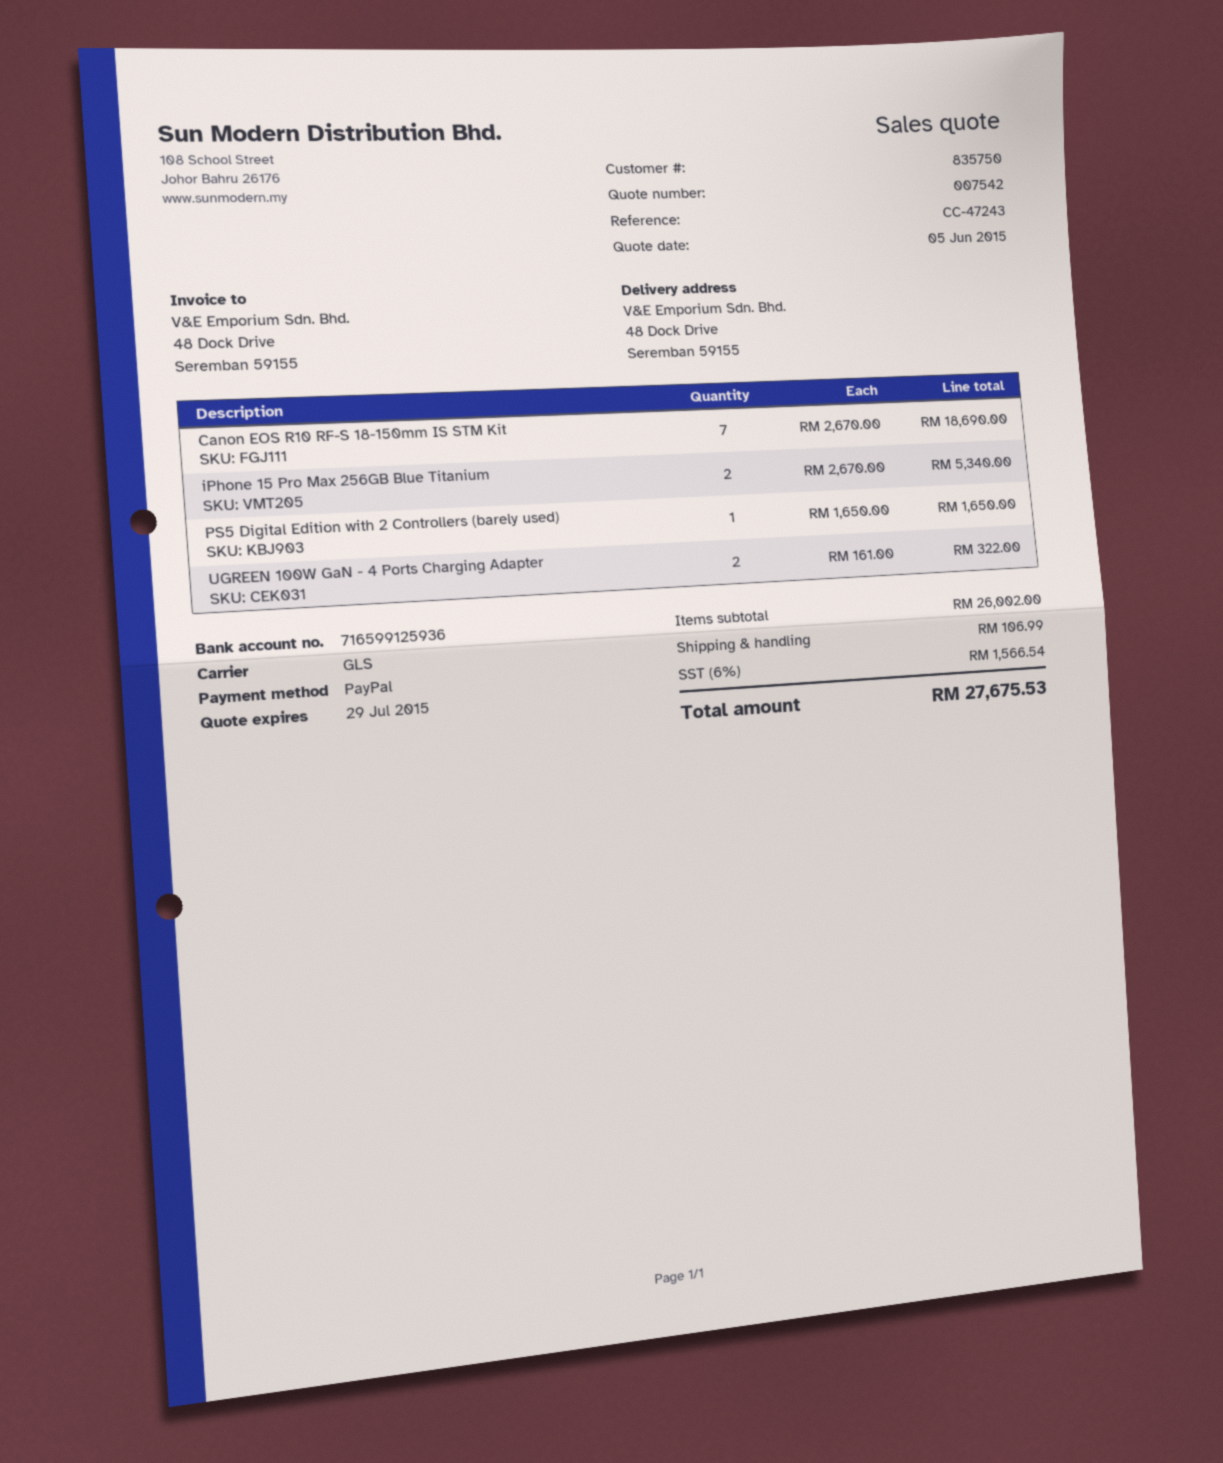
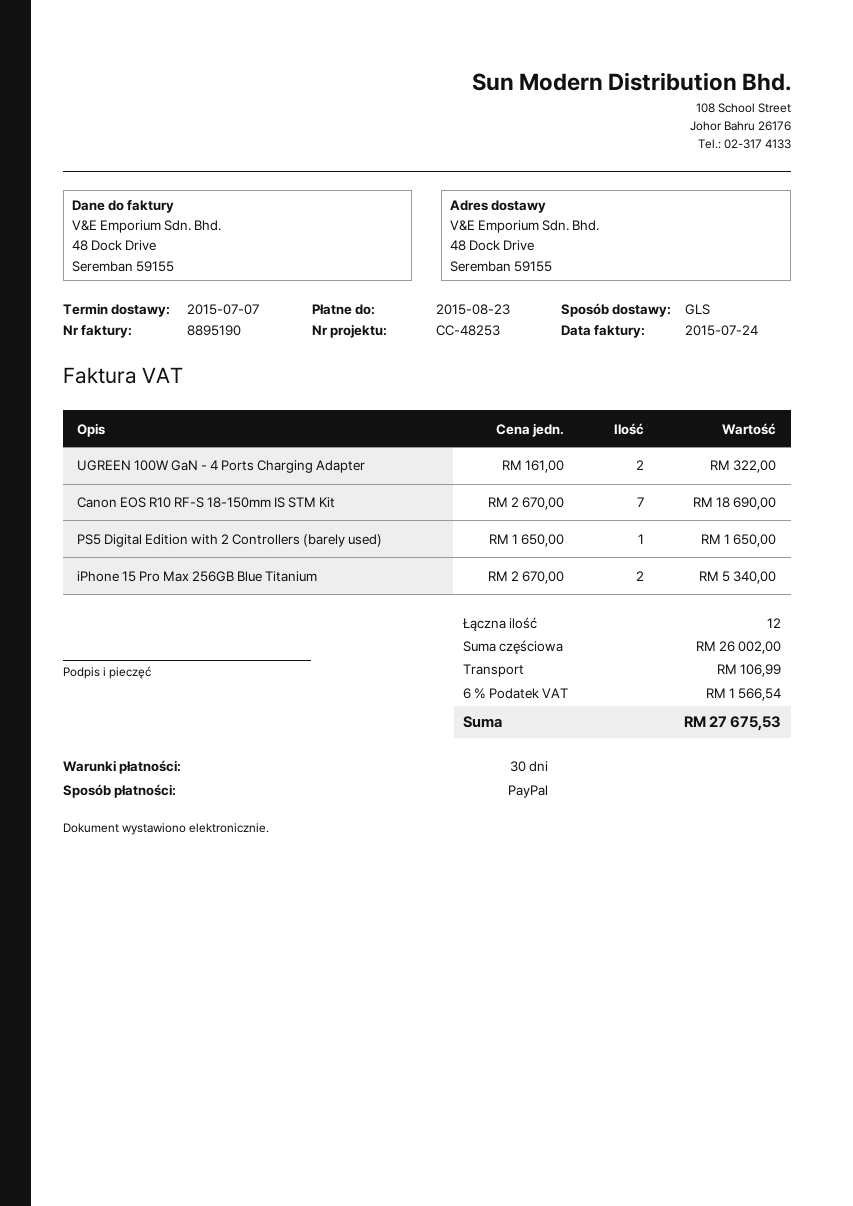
reference: CC-47243 -> CC-48253

